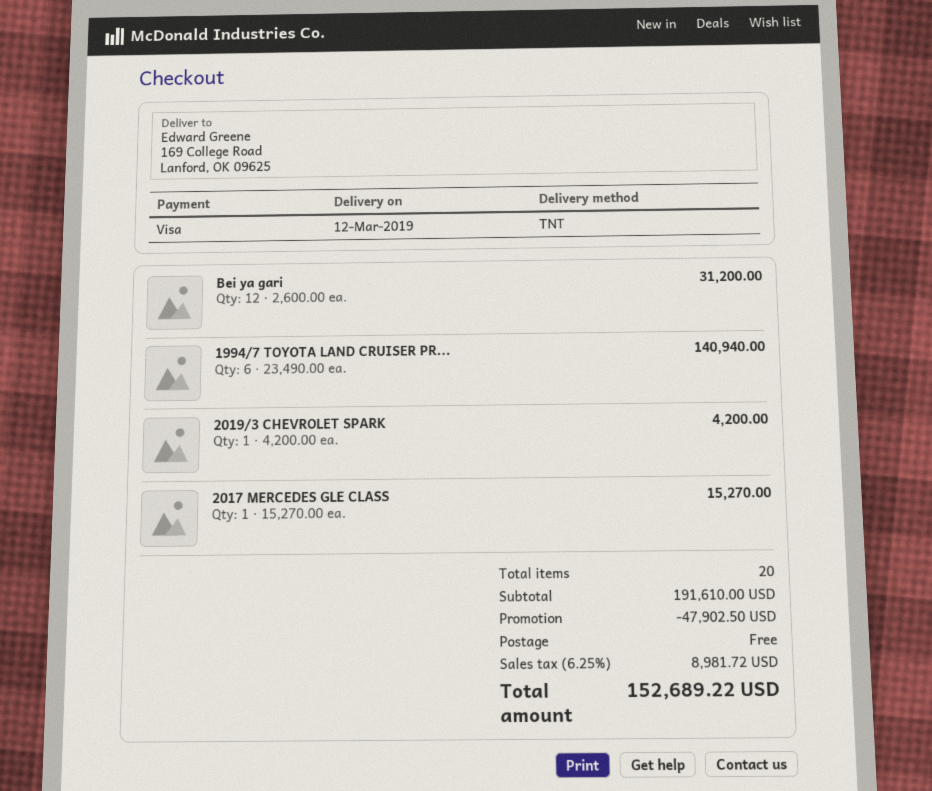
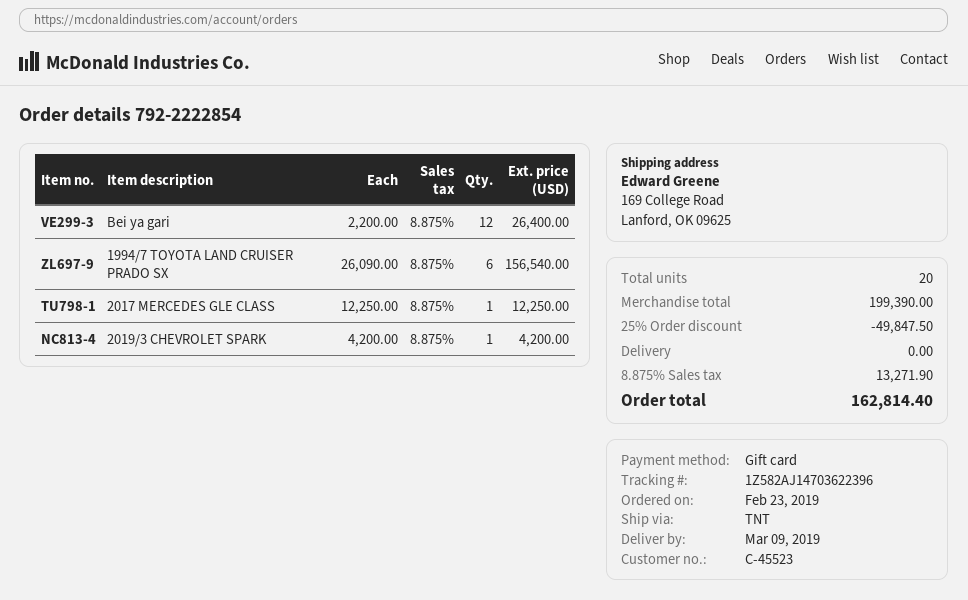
delivery date: 2019-03-12 -> 2019-03-09
payment method: Visa -> gift card
Bei ya gari: 12 x 2600.00 = 31200.00 -> 12 x 2200.00 = 26400.00
1994/7 TOYOTA LAND CRUISER PR...: 6 x 23490.00 = 140940.00 -> 6 x 26090.00 = 156540.00
2017 MERCEDES GLE CLASS: 1 x 15270.00 = 15270.00 -> 1 x 12250.00 = 12250.00
subtotal: 191610.00 -> 199390.00
discount: 47902.50 -> 49847.50
tax: 6.25% = 8981.72 -> 8.875% = 13271.90
total: 152689.22 -> 162814.40

